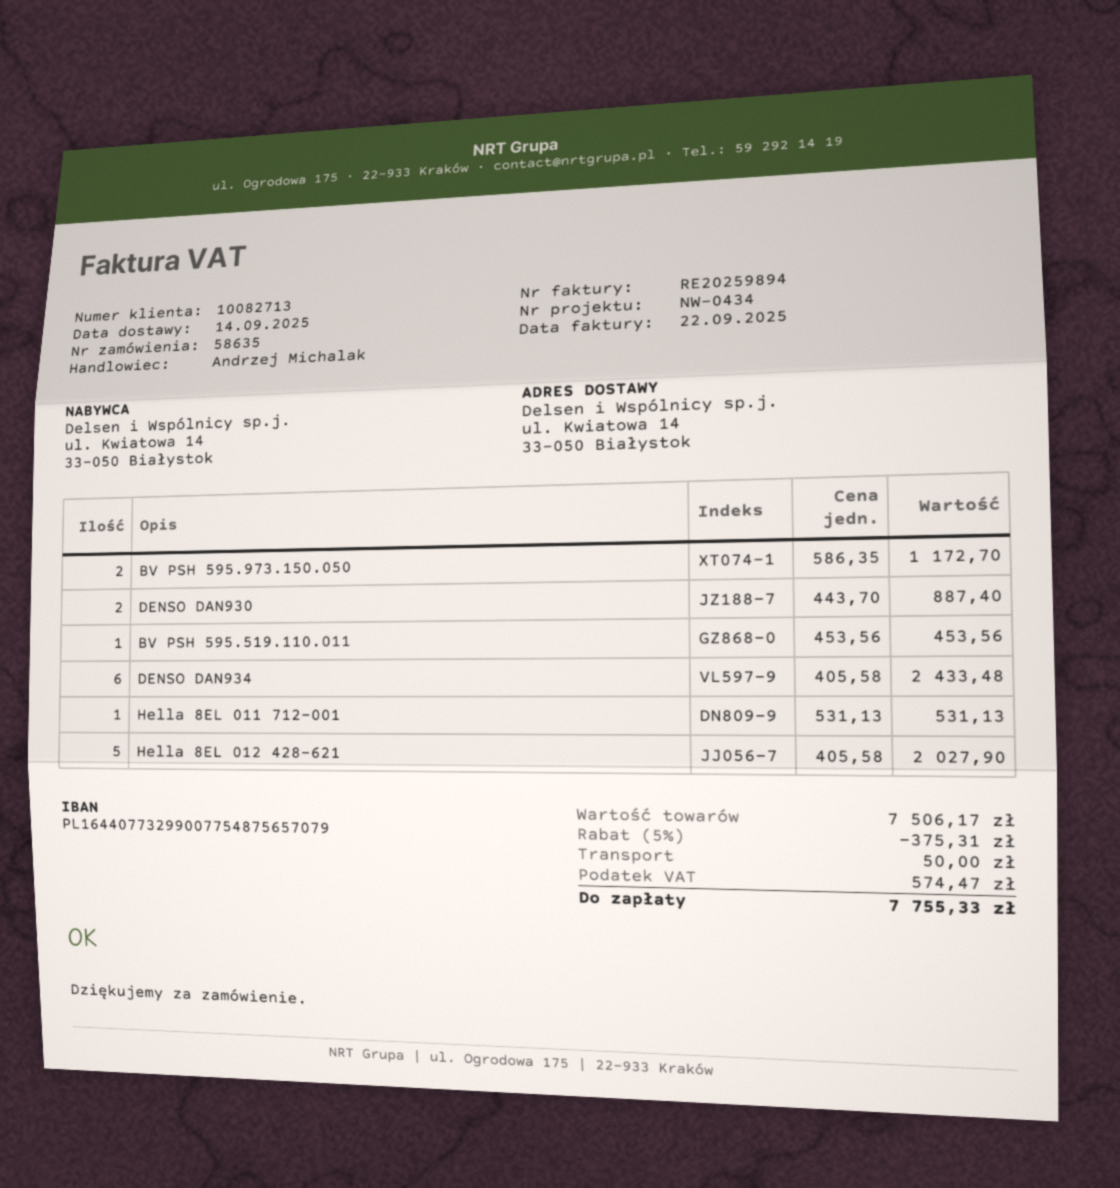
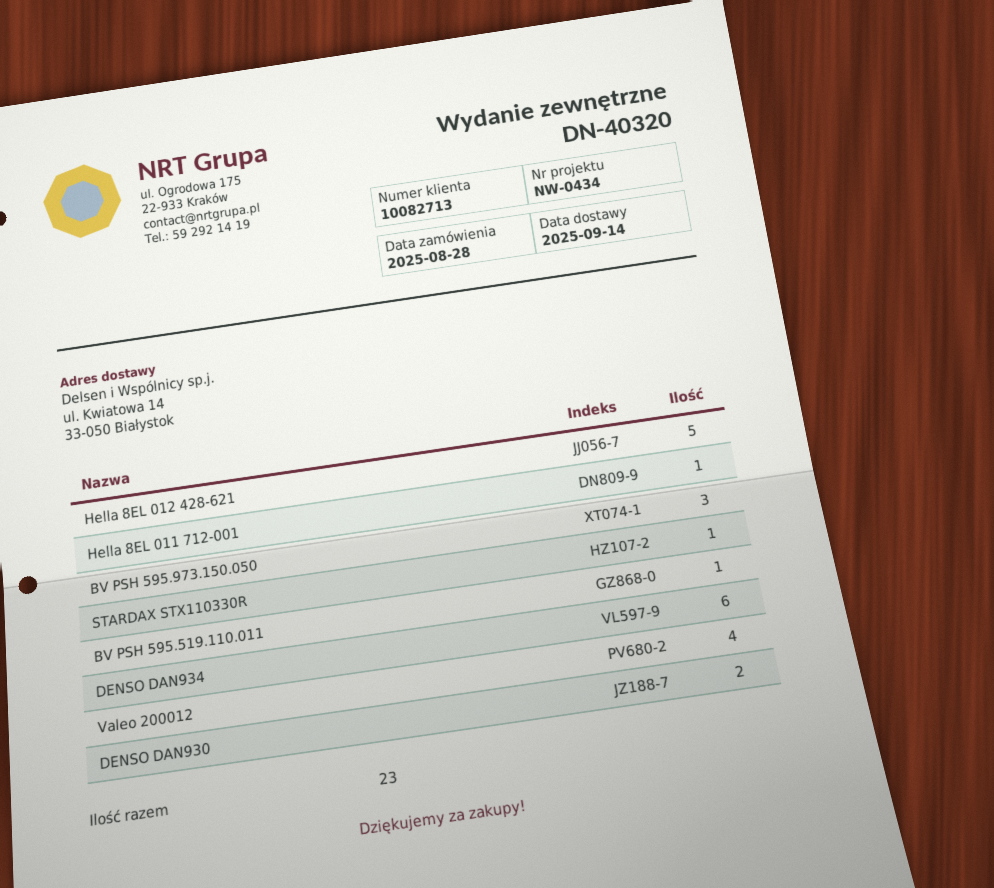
BV PSH 595.973.150.050: 2 -> 3
STARDAX STX110330R: none -> 1
Valeo 200012: none -> 4

